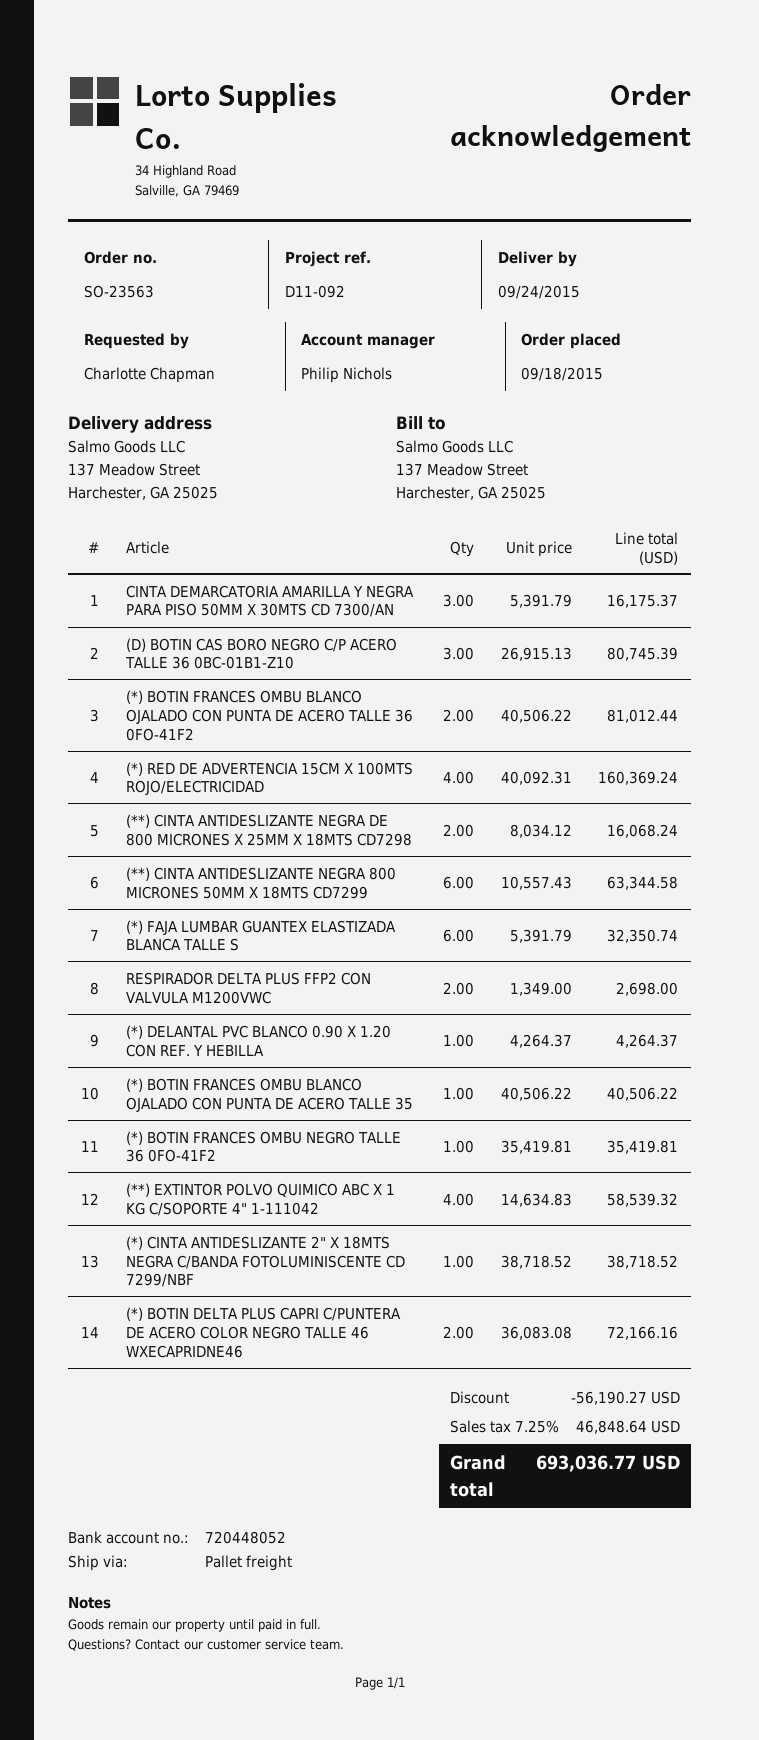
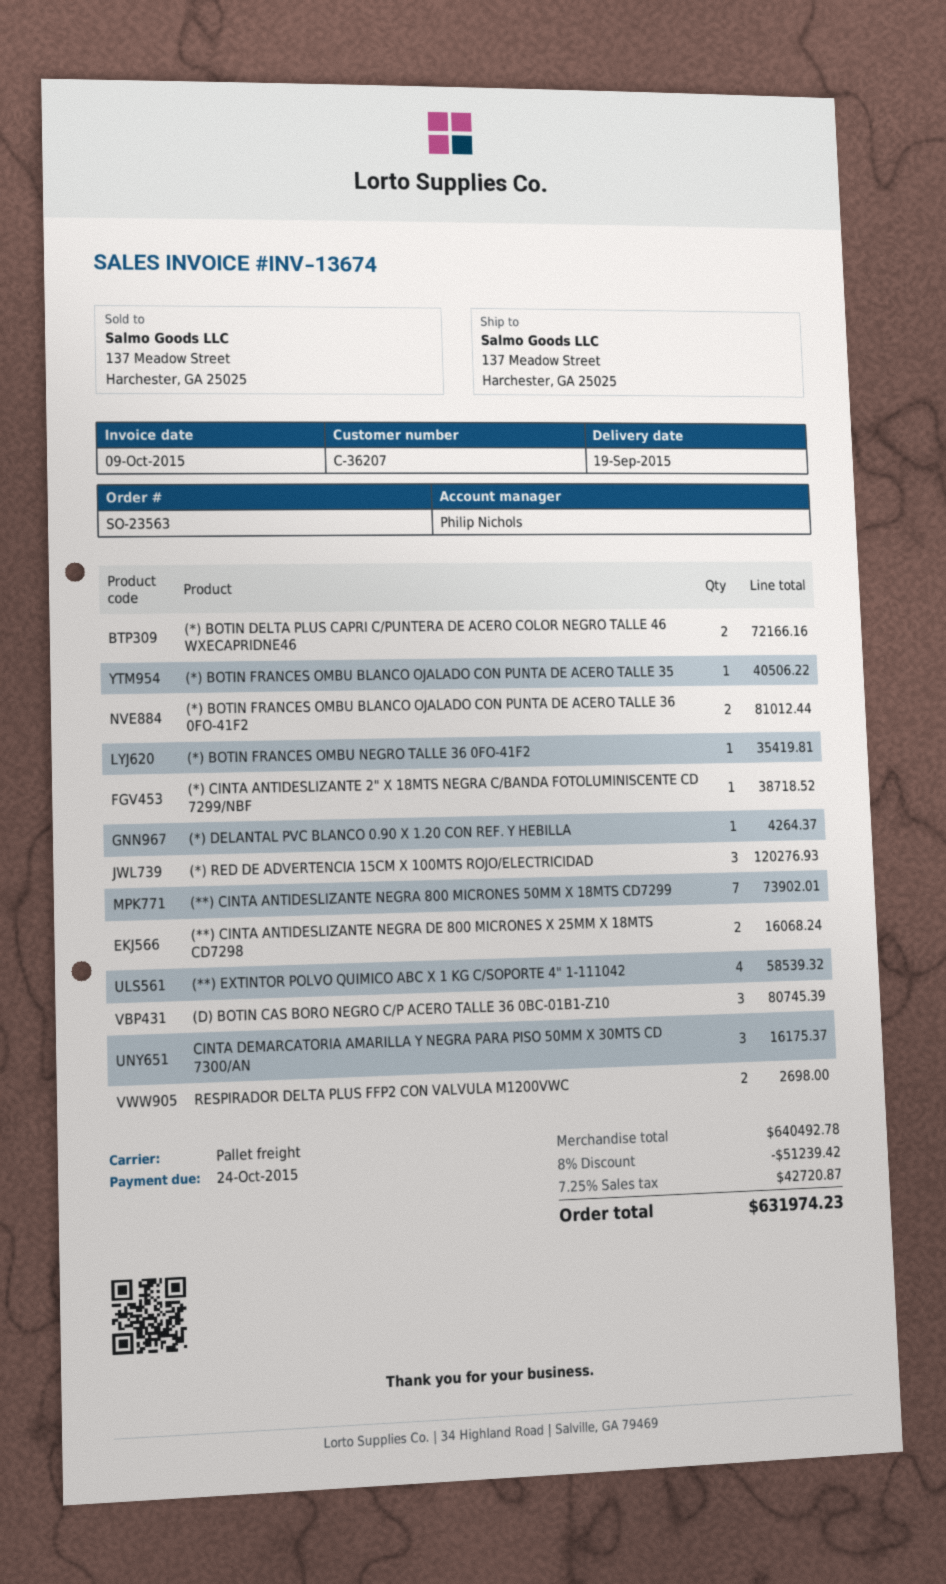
delivery date: 2015-09-24 -> 2015-09-19
(*) RED DE ADVERTENCIA 15CM X 100MTS ROJO/ELECTRICIDAD: 4 for 160369.24 -> 3 for 120276.93
(**) CINTA ANTIDESLIZANTE NEGRA 800 MICRONES 50MM X 18MTS CD7299: 6 for 63344.58 -> 7 for 73902.01
(*) FAJA LUMBAR GUANTEX ELASTIZADA BLANCA TALLE S: 6 for 32350.74 -> none
discount: 56190.27 -> 51239.42
tax: 7.25% = 46848.64 -> 7.25% = 42720.87
total: 693036.77 -> 631974.23

